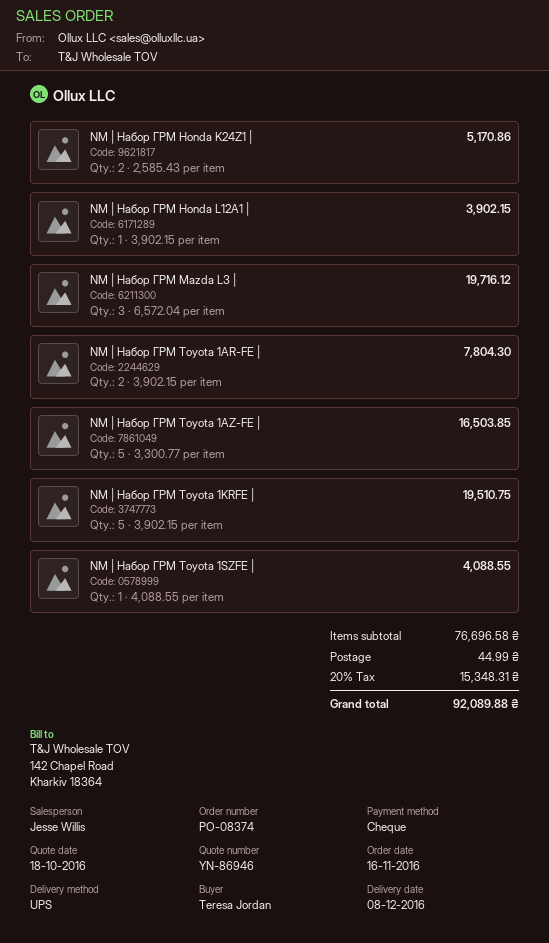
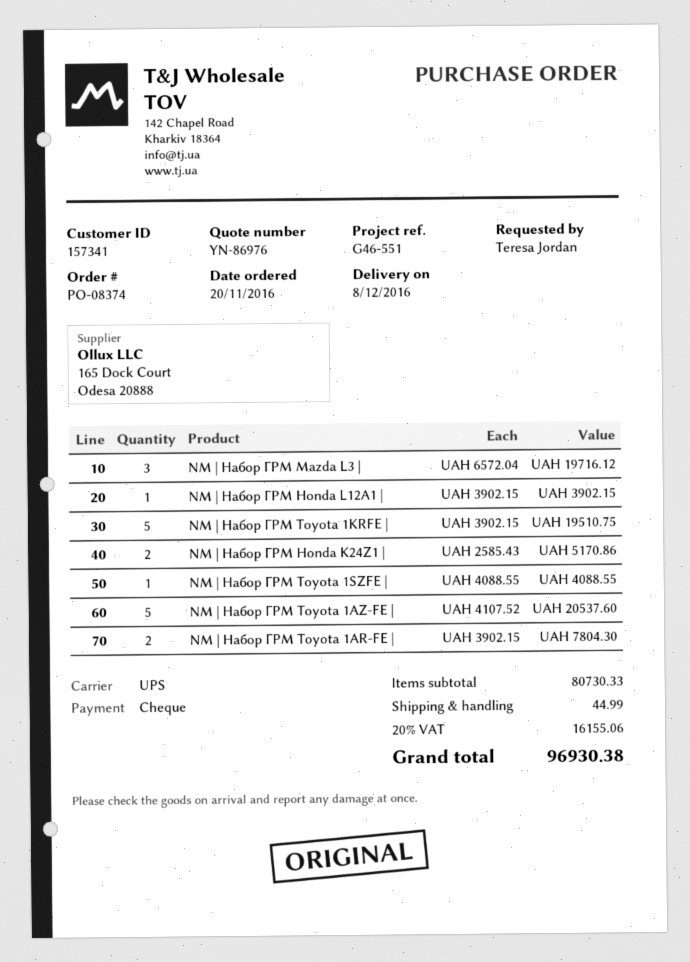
quote number: YN-86946 -> YN-86976
order date: 2016-11-16 -> 2016-11-20
NM | Набор ГРМ Toyota 1AZ-FE |: 5 x 3300.77 = 16503.85 -> 5 x 4107.52 = 20537.60
subtotal: 76696.58 -> 80730.33
tax: 20% = 15348.31 -> 20% = 16155.06
total: 92089.88 -> 96930.38

